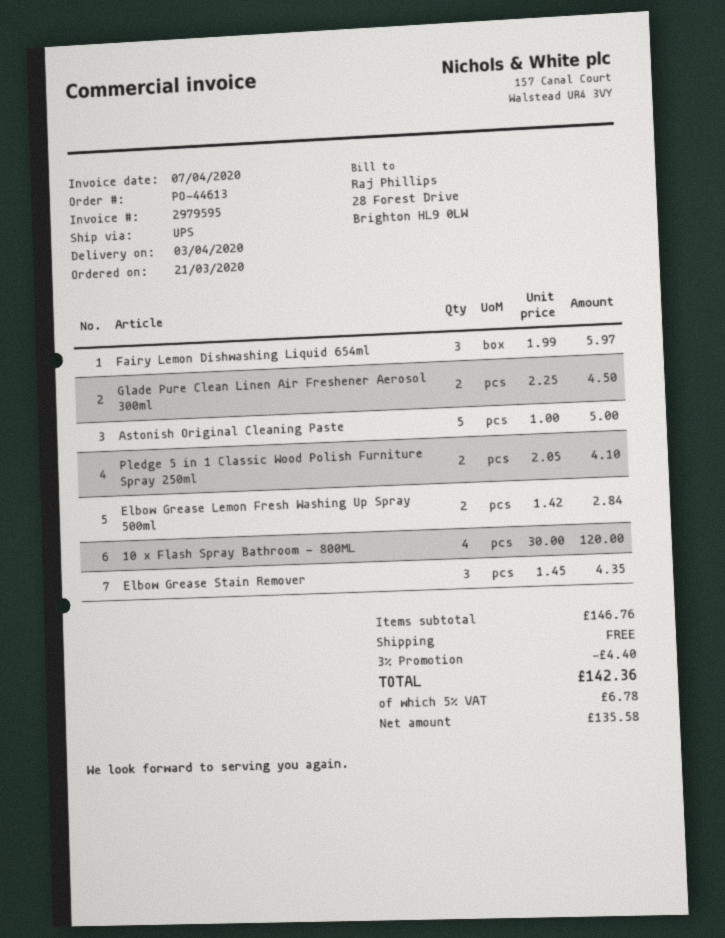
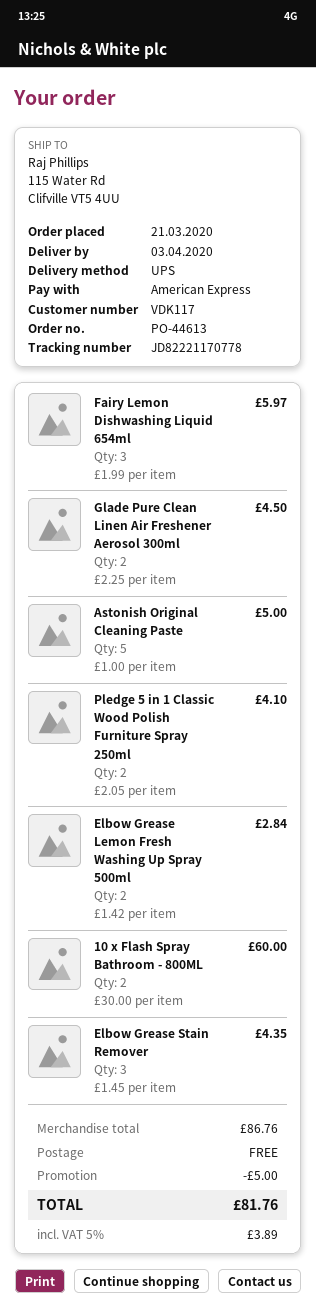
10 x Flash Spray Bathroom - 800ML: 4 x 30.00 = 120.00 -> 2 x 30.00 = 60.00
subtotal: 146.76 -> 86.76
discount: 4.40 -> 5.00
tax: 5% = 6.78 -> 5% = 3.89
total: 142.36 -> 81.76

